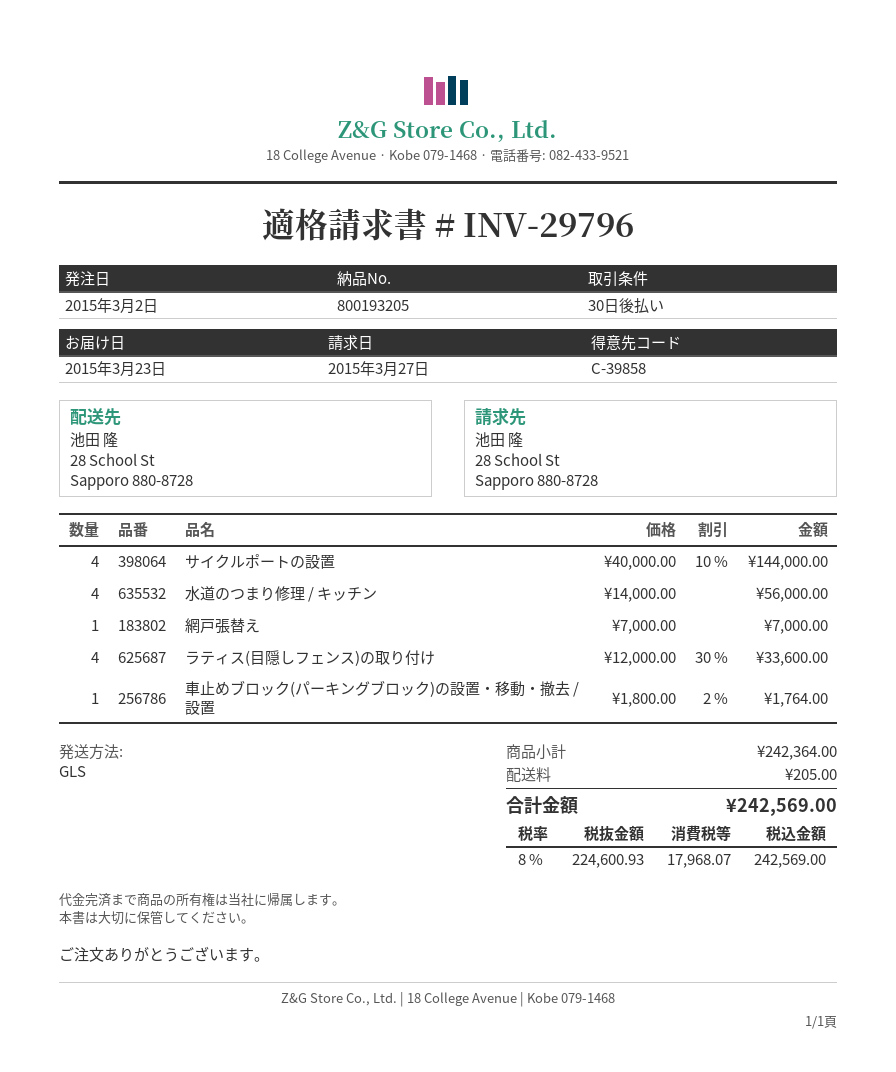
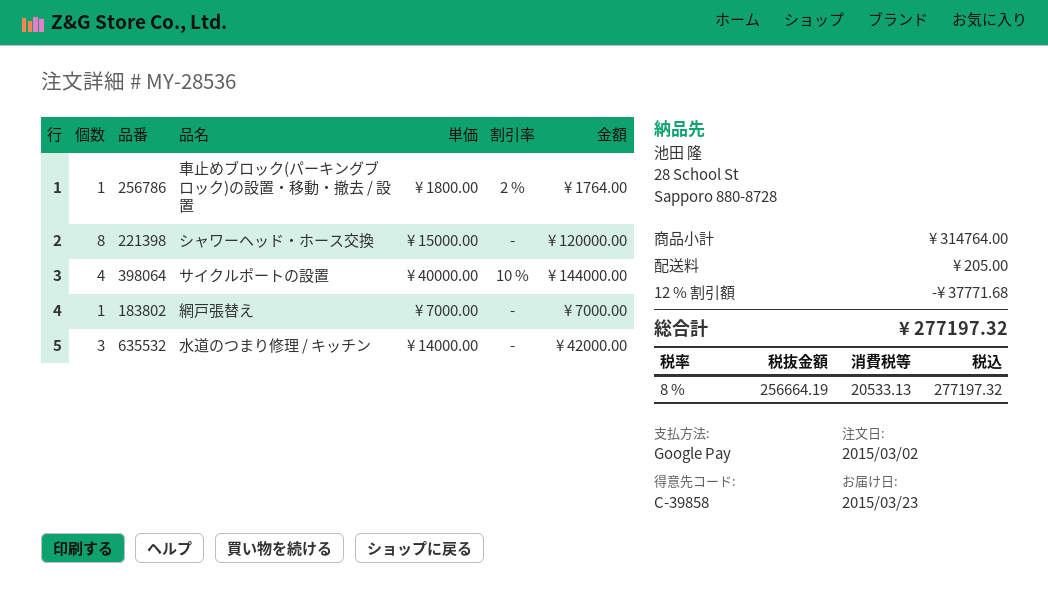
水道のつまり修理 / キッチン: 4 x 14000.00 = 56000.00 -> 3 x 14000.00 = 42000.00
ラティス(目隠しフェンス)の取り付け: 4 x 12000.00 - 30% = 33600.00 -> none
シャワーヘッド・ホース交換: none -> 8 x 15000.00 = 120000.00
subtotal: 242364.00 -> 314764.00
discount: none -> 12% = 37771.68
net: 224600.93 -> 256664.19
tax: 8% = 17968.07 -> 8% = 20533.13
total: 242569.00 -> 277197.32

